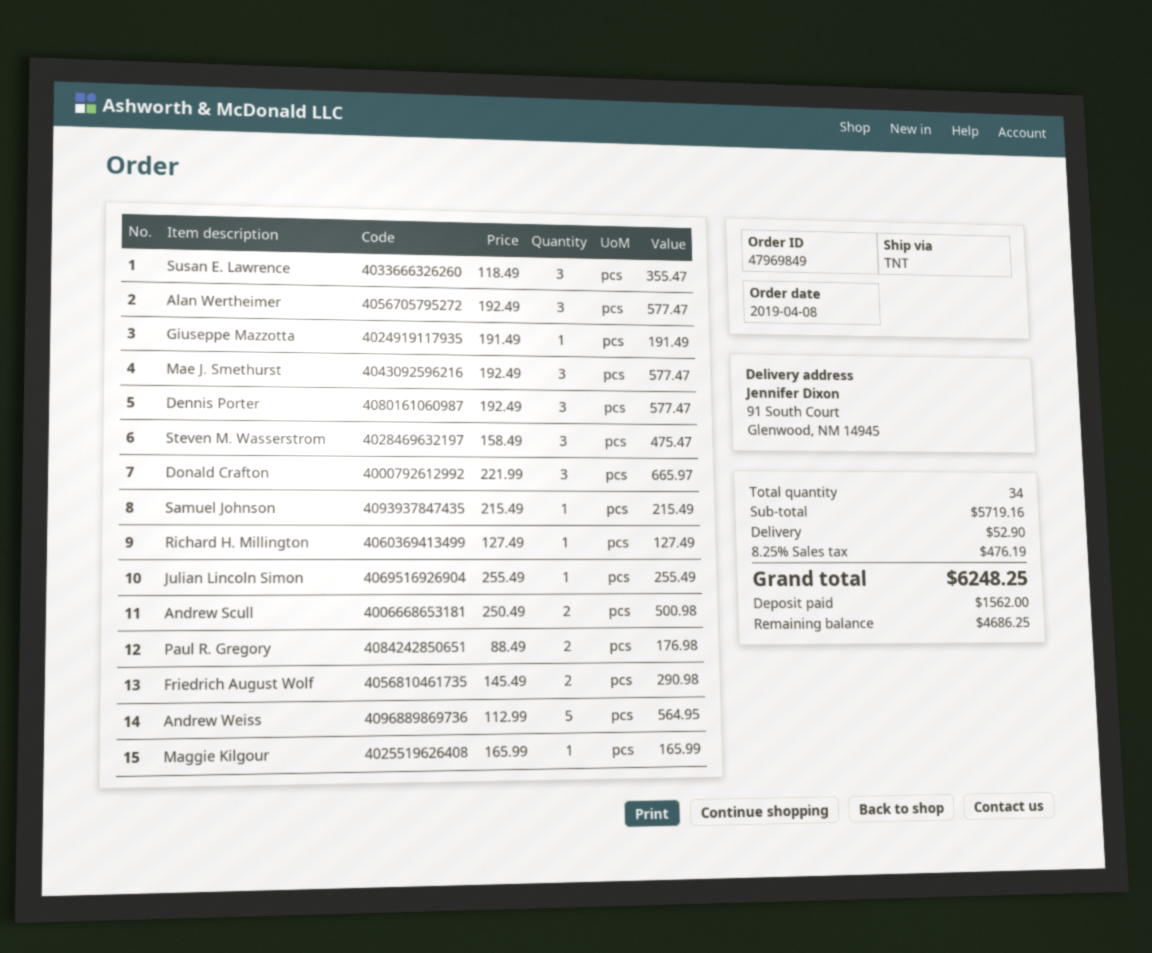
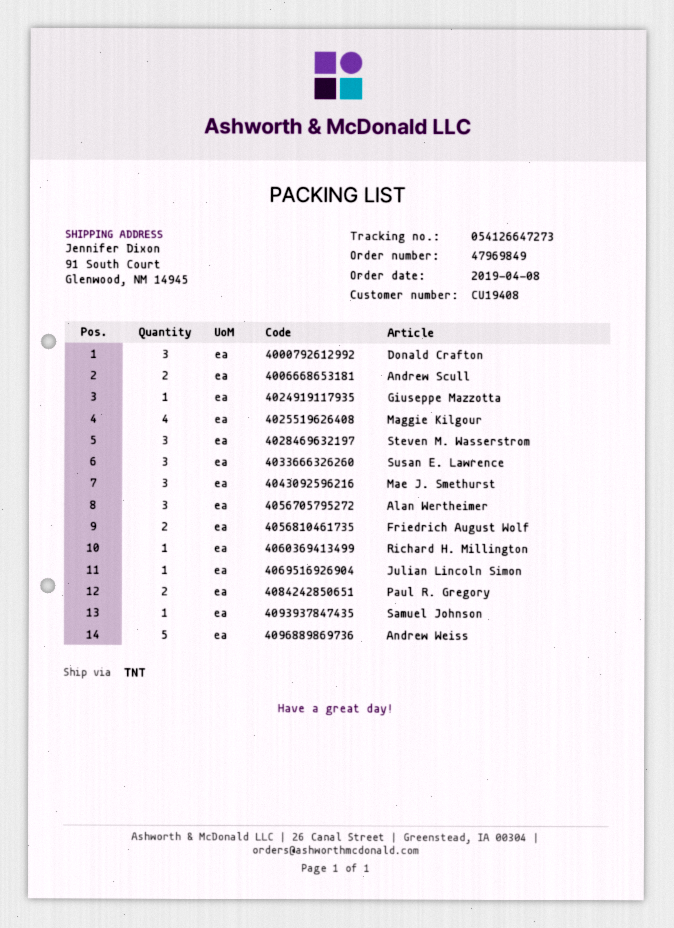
Dennis Porter: 3 -> none
Maggie Kilgour: 1 -> 4

